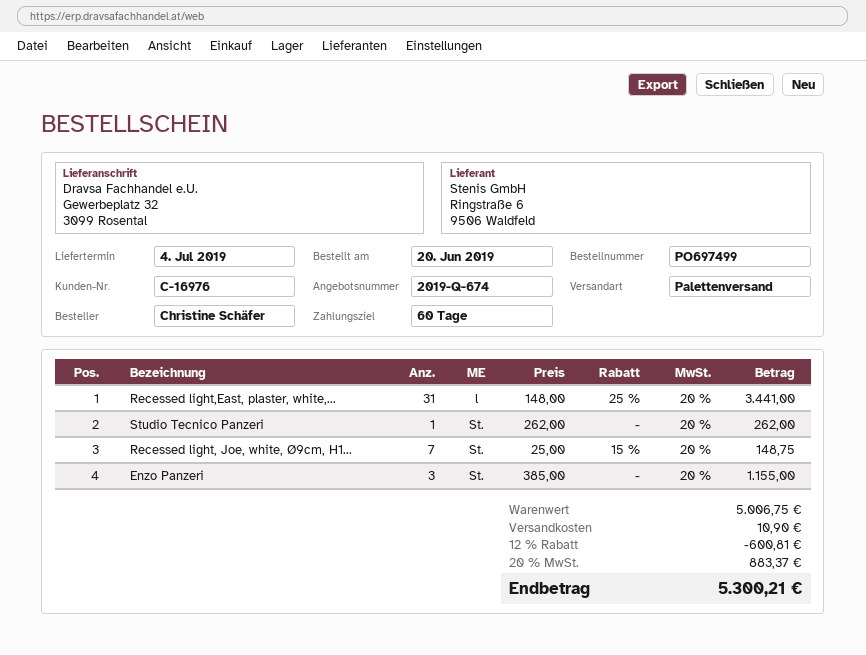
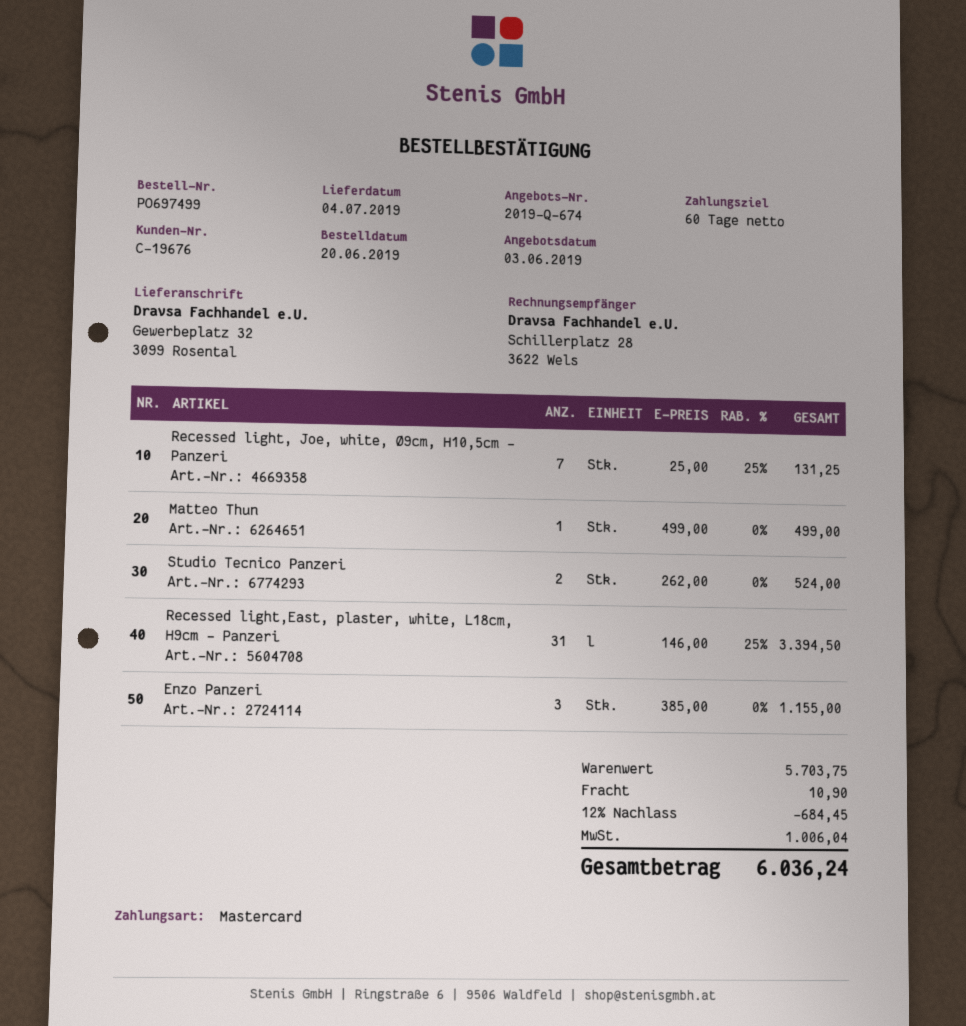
customer number: C-16976 -> C-19676
Recessed light,East, plaster, white,...: 31 x 148.00 - 25% = 3441.00 -> 31 x 146.00 - 25% = 3394.50
Studio Tecnico Panzeri: 1 x 262.00 = 262.00 -> 2 x 262.00 = 524.00
Recessed light, Joe, white, Ø9cm, H1...: 7 x 25.00 - 15% = 148.75 -> 7 x 25.00 - 25% = 131.25
Matteo Thun: none -> 1 x 499.00 = 499.00
subtotal: 5006.75 -> 5703.75
discount: 12% = 600.81 -> 12% = 684.45
tax: 883.37 -> 1006.04
total: 5300.21 -> 6036.24

